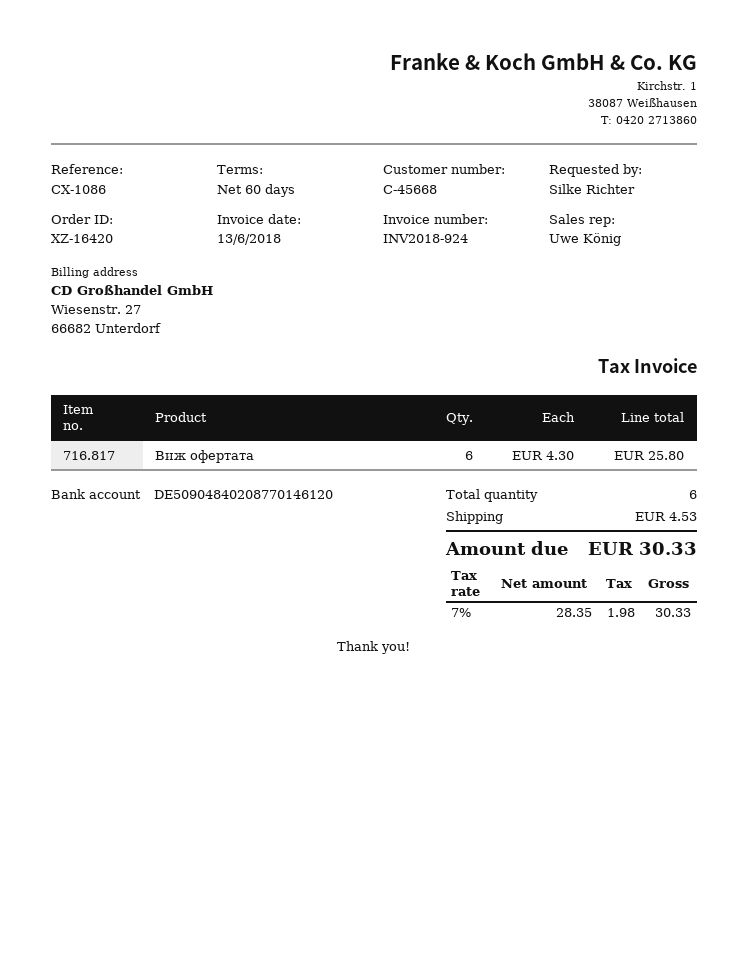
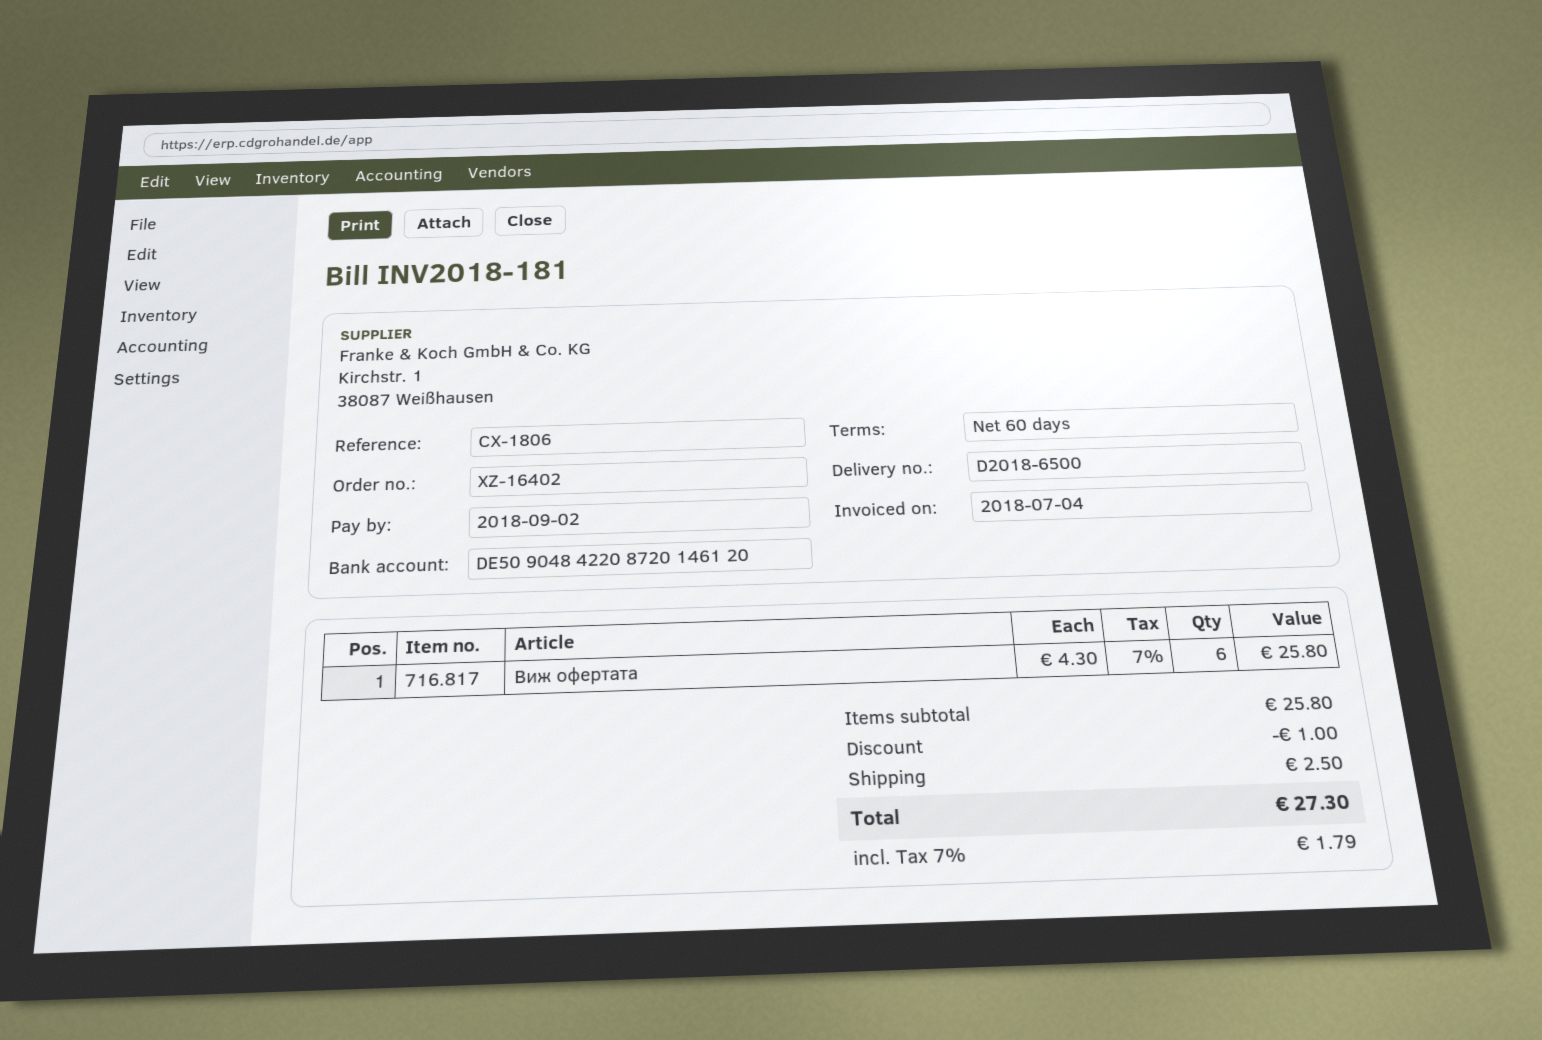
order number: XZ-16420 -> XZ-16402
invoice number: INV2018-924 -> INV2018-181
invoice date: 2018-06-13 -> 2018-07-04
reference: CX-1086 -> CX-1806
bank account: DE50904840208770146120 -> DE50904842208720146120
discount: none -> 1.00
shipping: 4.53 -> 2.50
tax: 7% = 1.98 -> 7% = 1.79
total: 30.33 -> 27.30

